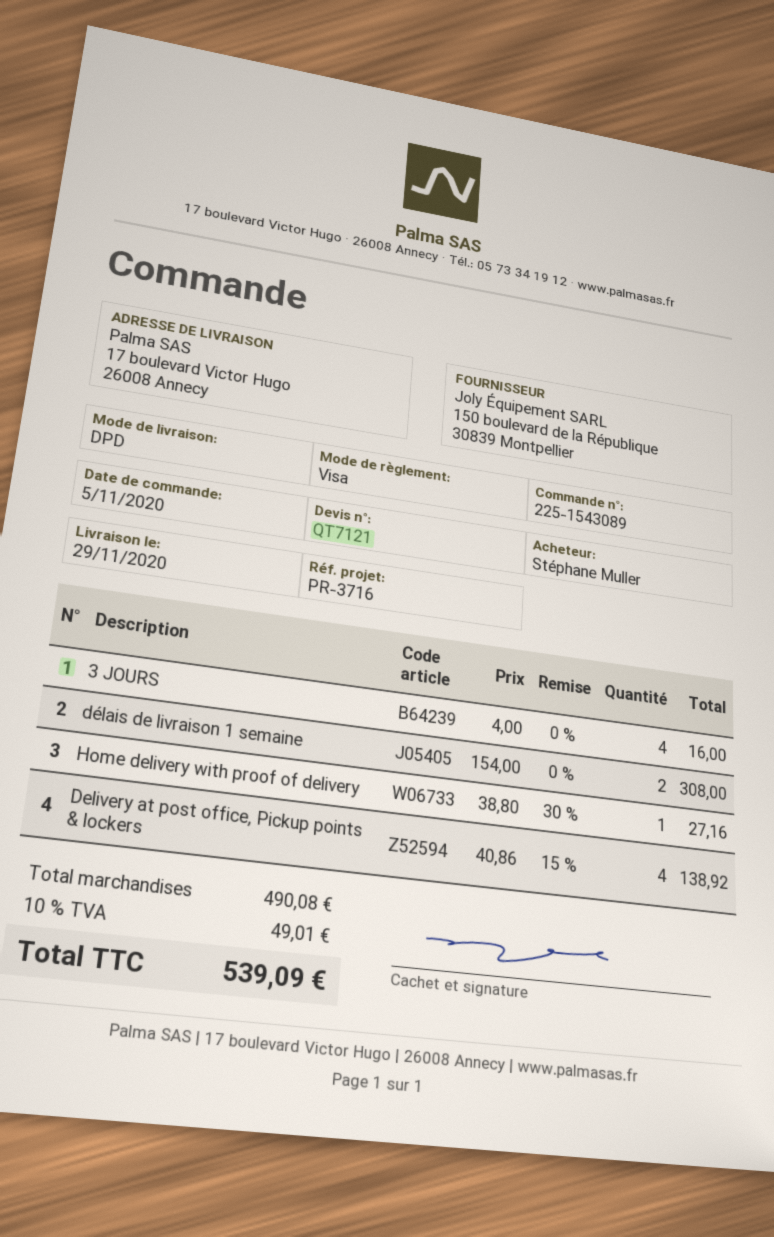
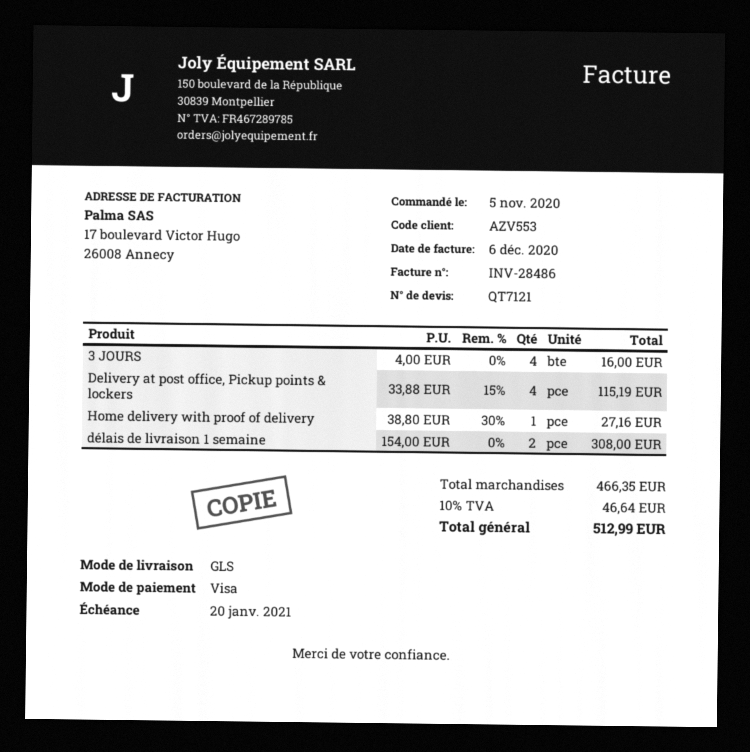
shipping method: DPD -> GLS
Delivery at post office, Pickup points & lockers: 4 x 40.86 - 15% = 138.92 -> 4 x 33.88 - 15% = 115.19
subtotal: 490.08 -> 466.35
tax: 10% = 49.01 -> 10% = 46.64
total: 539.09 -> 512.99

